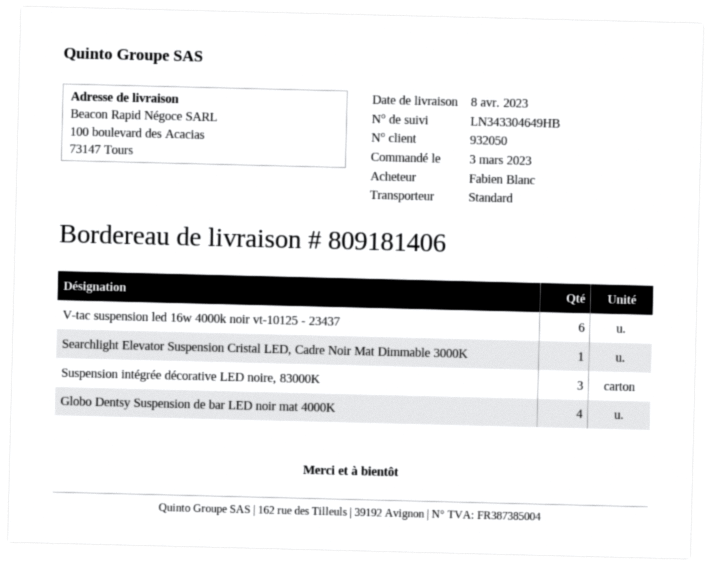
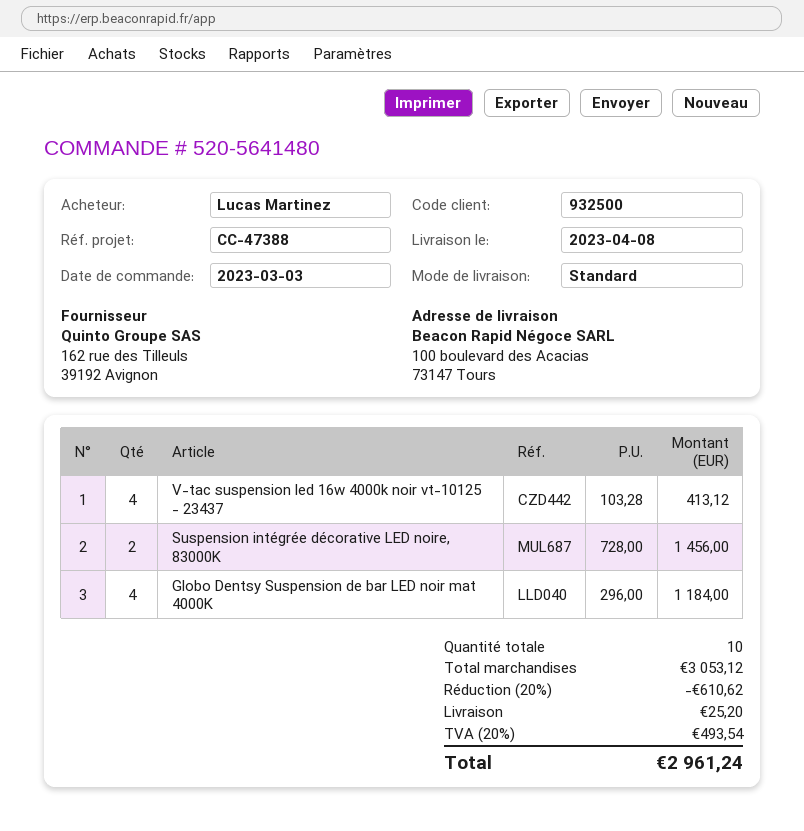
customer number: 932050 -> 932500
ordered by: Fabien Blanc -> Lucas Martinez
V-tac suspension led 16w 4000k noir vt-10125 - 23437: 6 -> 4
Searchlight Elevator Suspension Cristal LED, Cadre Noir Mat Dimmable 3000K: 1 -> none
Suspension intégrée décorative LED noire, 83000K: 3 -> 2

